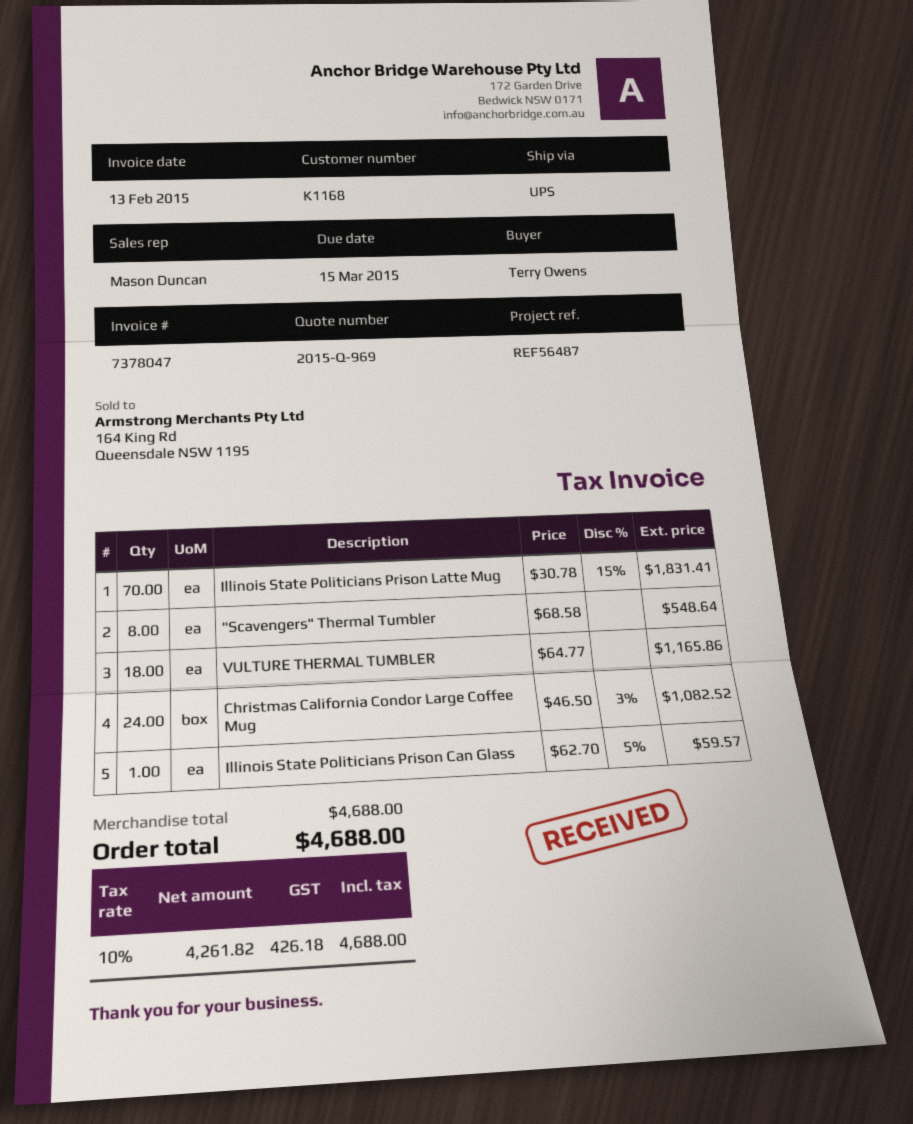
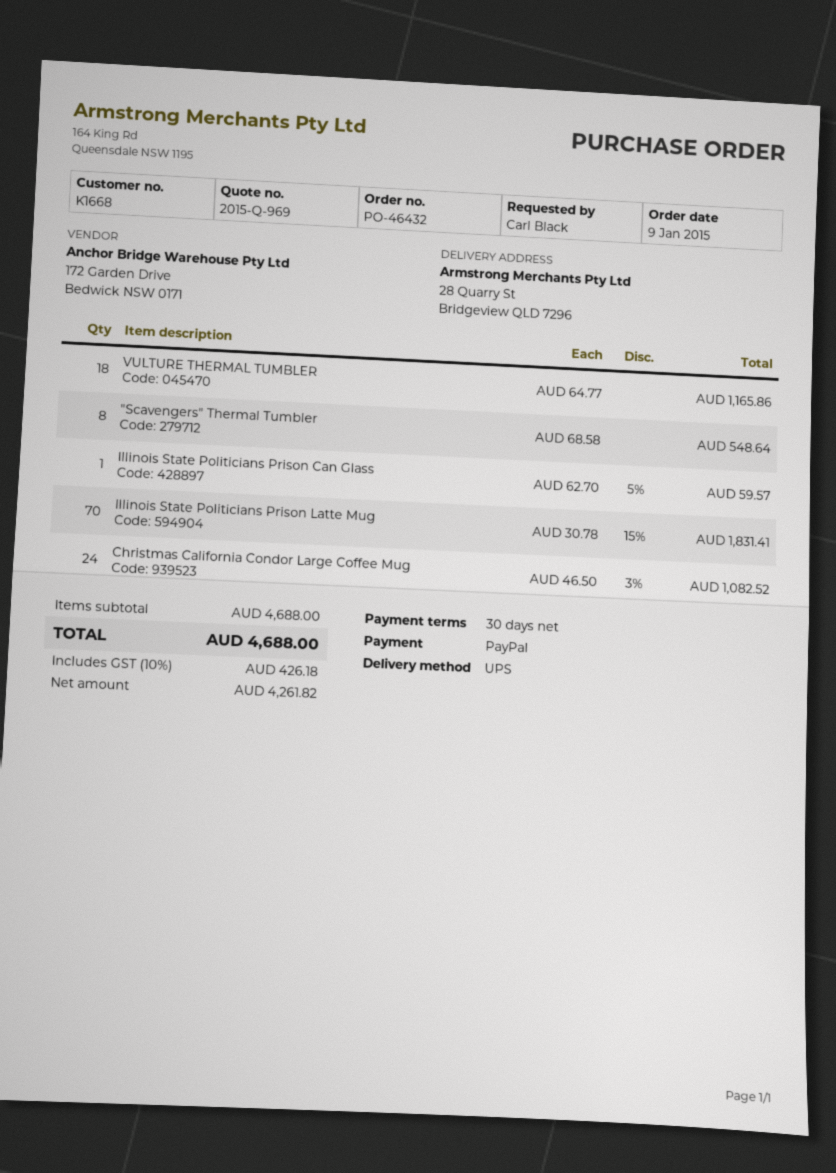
customer number: K1168 -> K1668
ordered by: Terry Owens -> Carl Black

